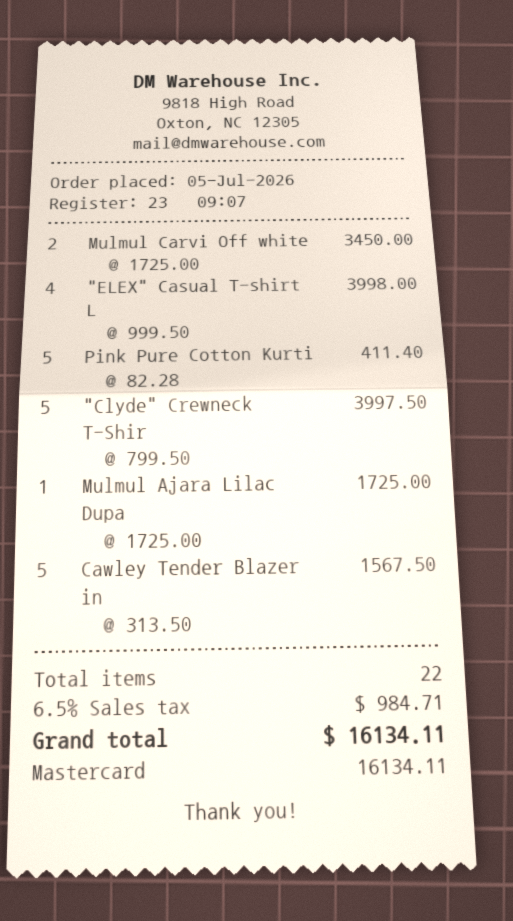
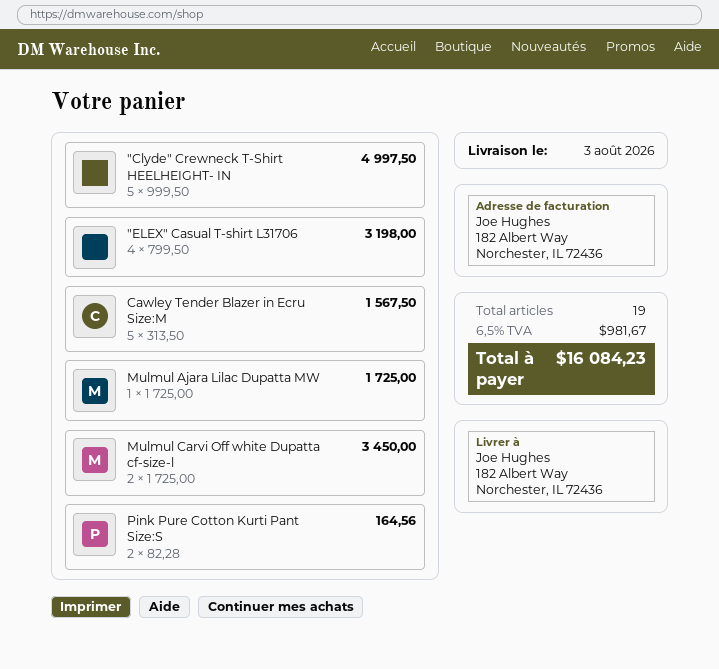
"ELEX" Casual T-shirt L: 4 x 999.50 = 3998.00 -> 4 x 799.50 = 3198.00
Pink Pure Cotton Kurti: 5 x 82.28 = 411.40 -> 2 x 82.28 = 164.56
"Clyde" Crewneck T-Shir: 5 x 799.50 = 3997.50 -> 5 x 999.50 = 4997.50
total quantity: 22 -> 19
tax: 6.5% = 984.71 -> 6.5% = 981.67
total: 16134.11 -> 16084.23

